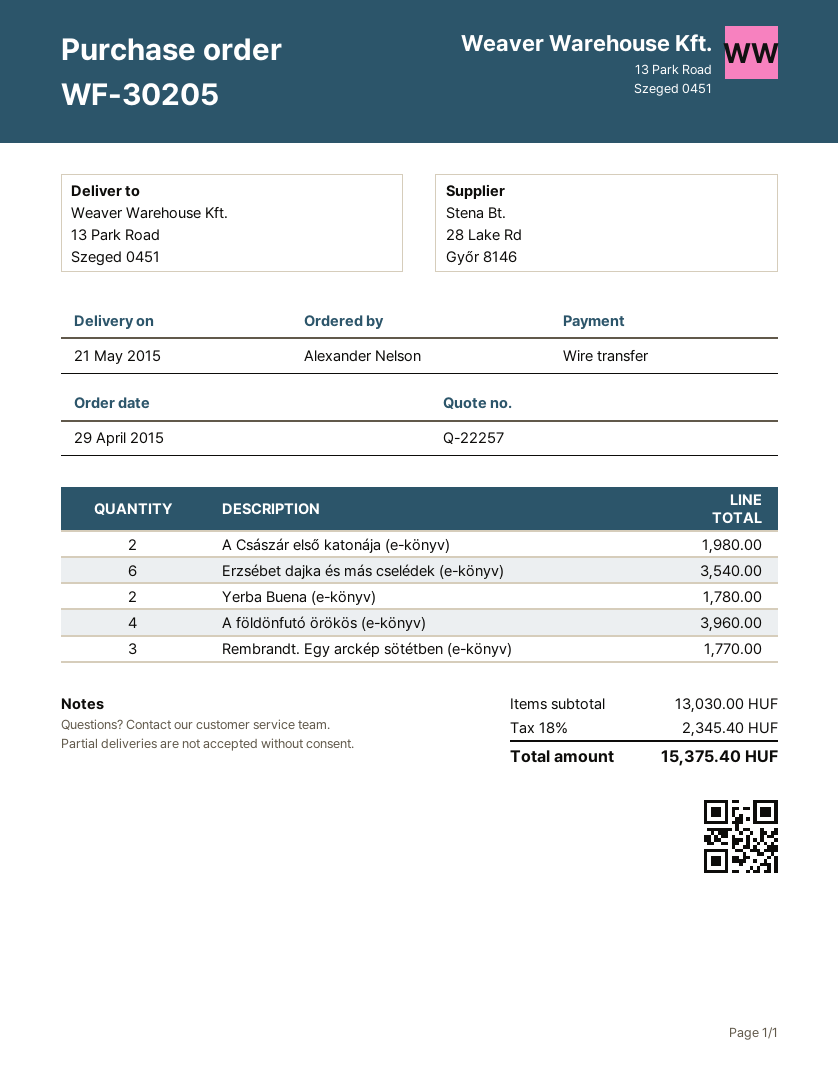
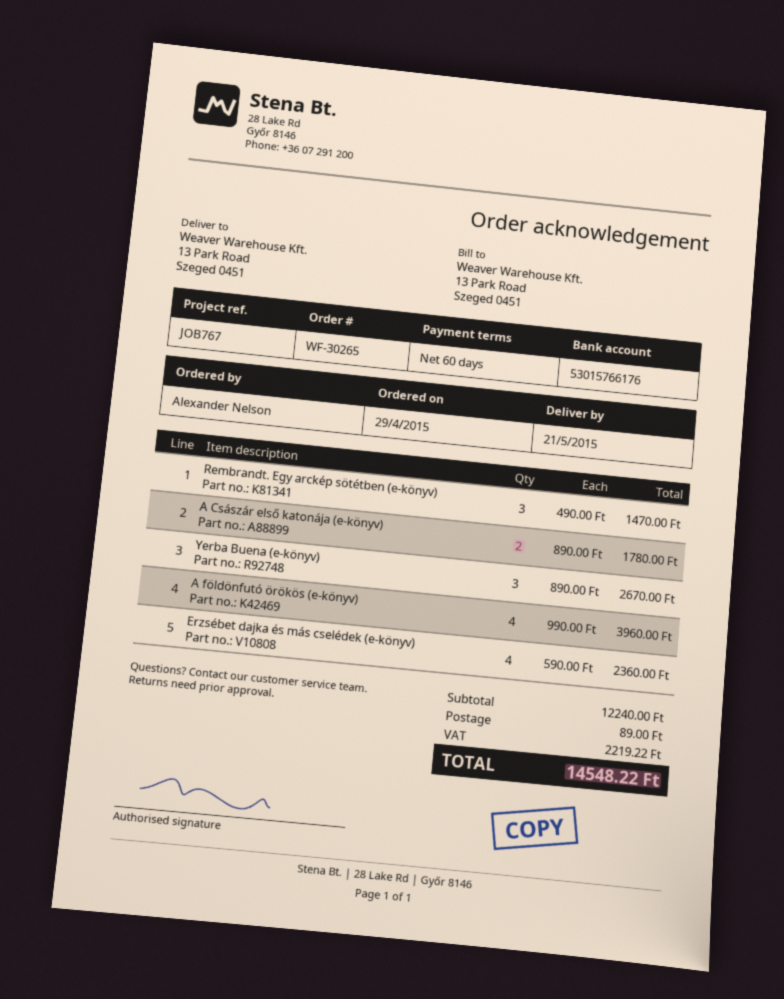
order number: WF-30205 -> WF-30265
A Császár első katonája (e-könyv): 2 for 1980.00 -> 2 for 1780.00
Erzsébet dajka és más cselédek (e-könyv): 6 for 3540.00 -> 4 for 2360.00
Yerba Buena (e-könyv): 2 for 1780.00 -> 3 for 2670.00
Rembrandt. Egy arckép sötétben (e-könyv): 3 for 1770.00 -> 3 for 1470.00
subtotal: 13030.00 -> 12240.00
shipping: none -> 89.00
tax: 2345.40 -> 2219.22
total: 15375.40 -> 14548.22

